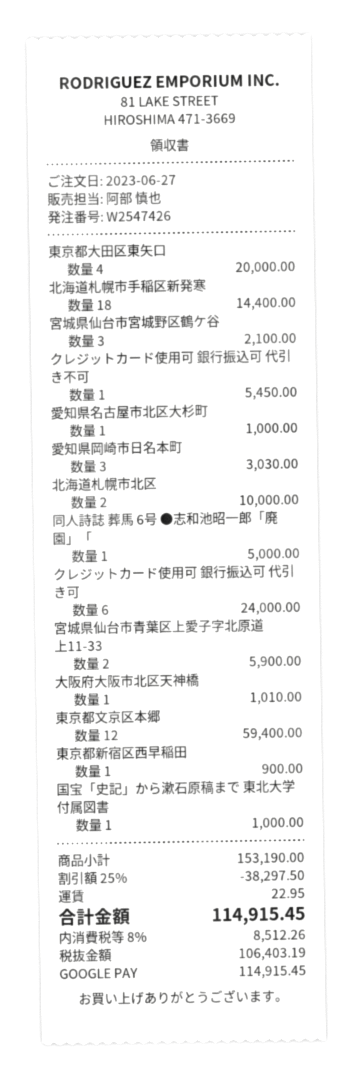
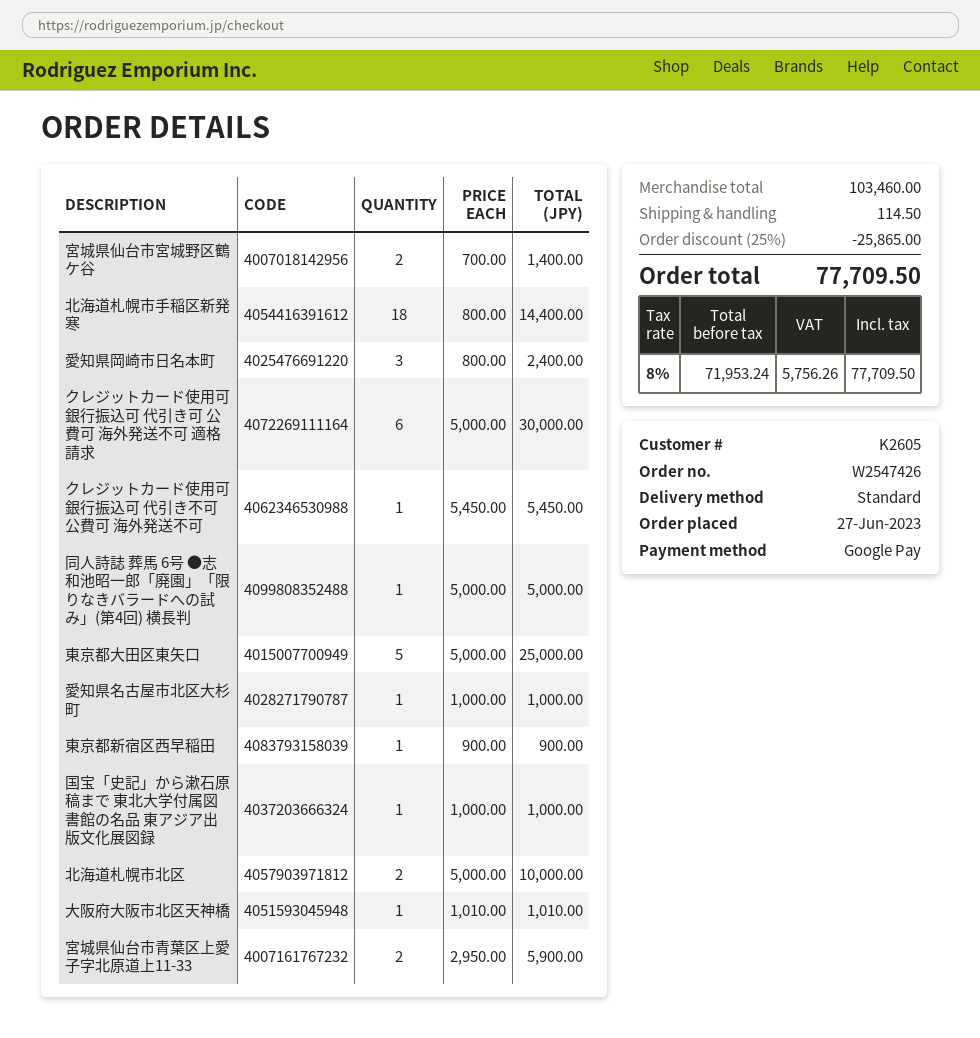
東京都大田区東矢口: 4 for 20000.00 -> 5 for 25000.00
宮城県仙台市宮城野区鶴ケ谷: 3 for 2100.00 -> 2 for 1400.00
愛知県岡崎市日名本町: 3 for 3030.00 -> 3 for 2400.00
クレジットカード使用可 銀行振込可 代引き可: 6 for 24000.00 -> 6 for 30000.00
東京都文京区本郷: 12 for 59400.00 -> none
subtotal: 153190.00 -> 103460.00
discount: 25% = 38297.50 -> 25% = 25865.00
shipping: 22.95 -> 114.50
net: 106403.19 -> 71953.24
tax: 8% = 8512.26 -> 8% = 5756.26
total: 114915.45 -> 77709.50

